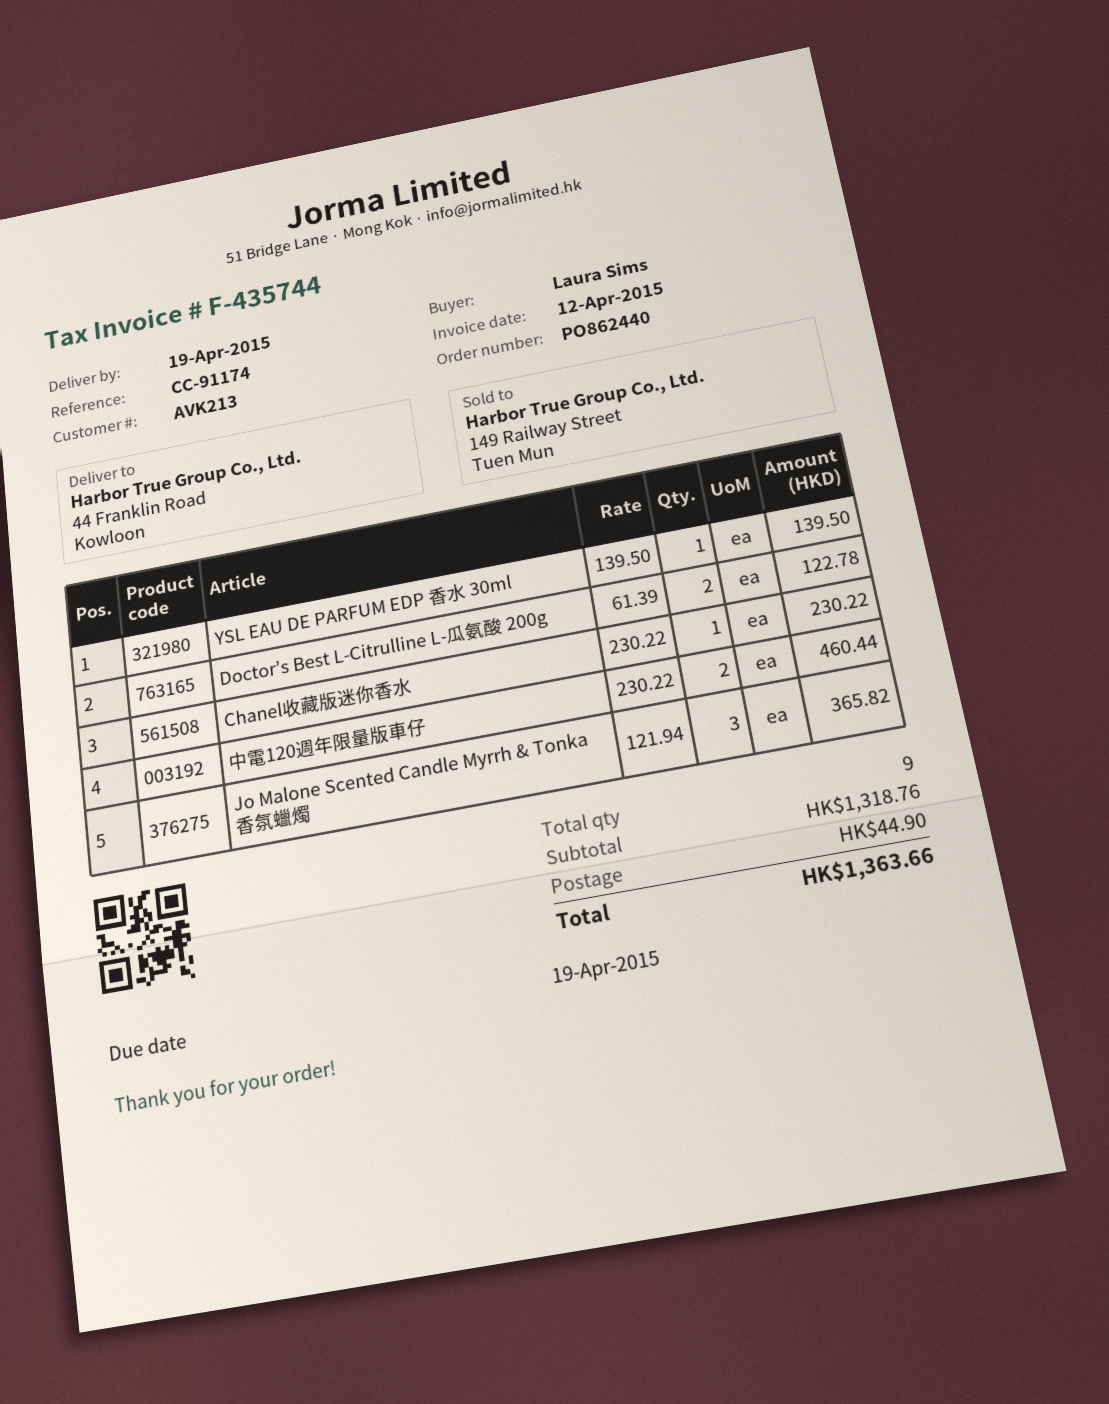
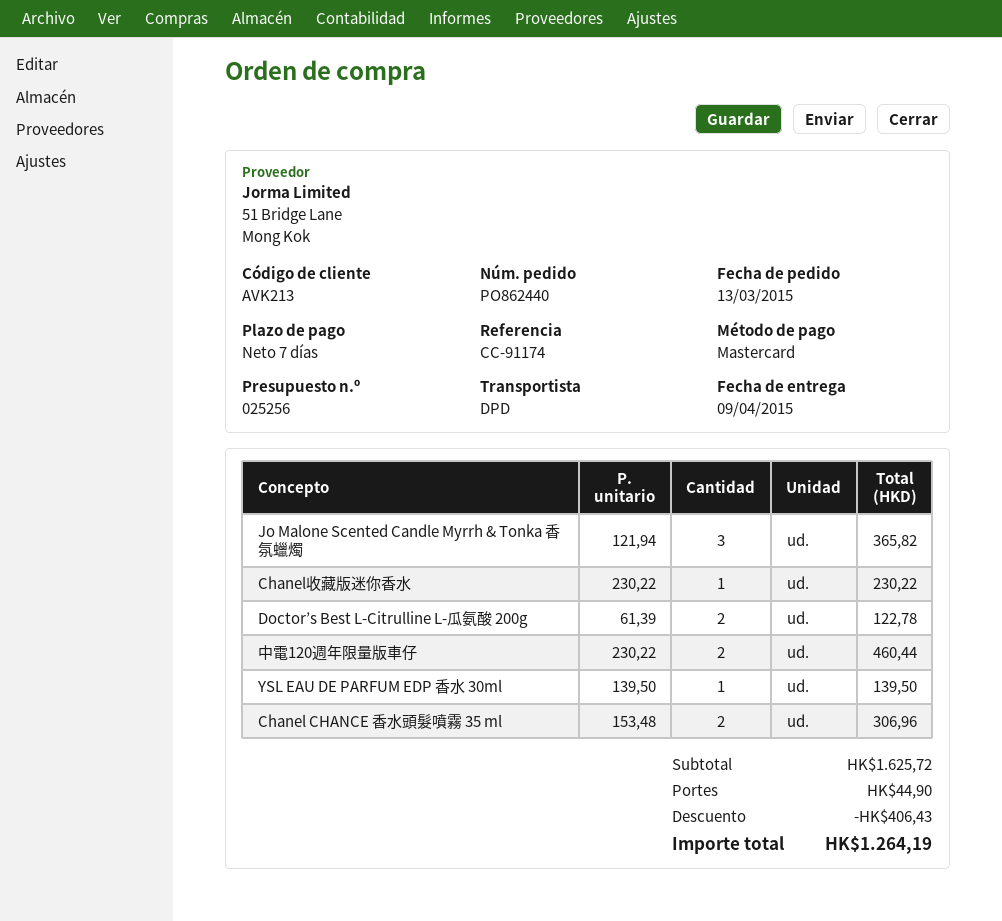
delivery date: 2015-04-19 -> 2015-04-09
Chanel CHANCE 香水頭髮噴霧 35 ml: none -> 2 x 153.48 = 306.96
subtotal: 1318.76 -> 1625.72
discount: none -> 406.43
total: 1363.66 -> 1264.19

